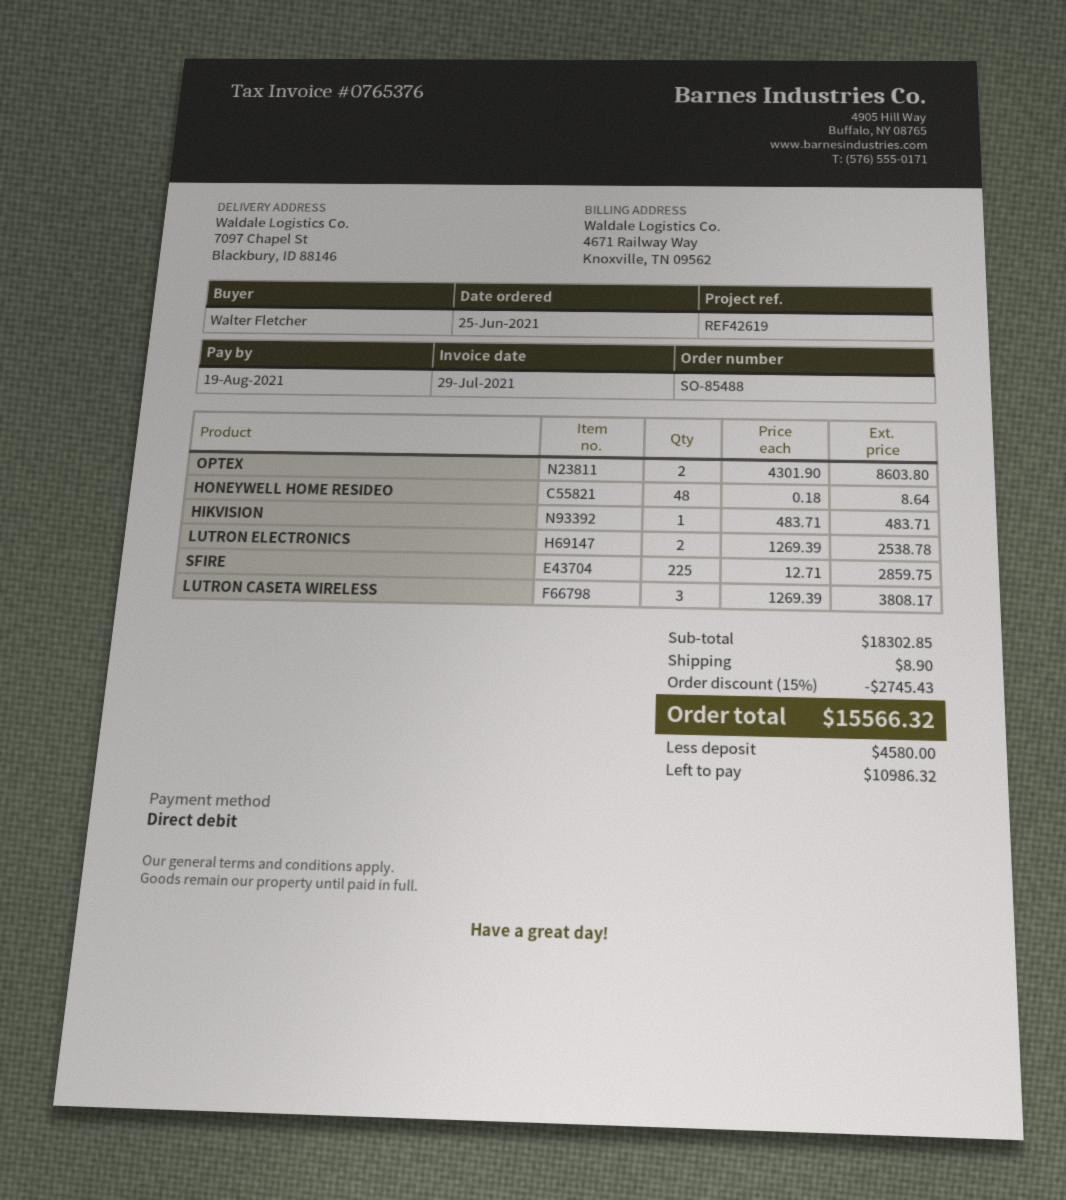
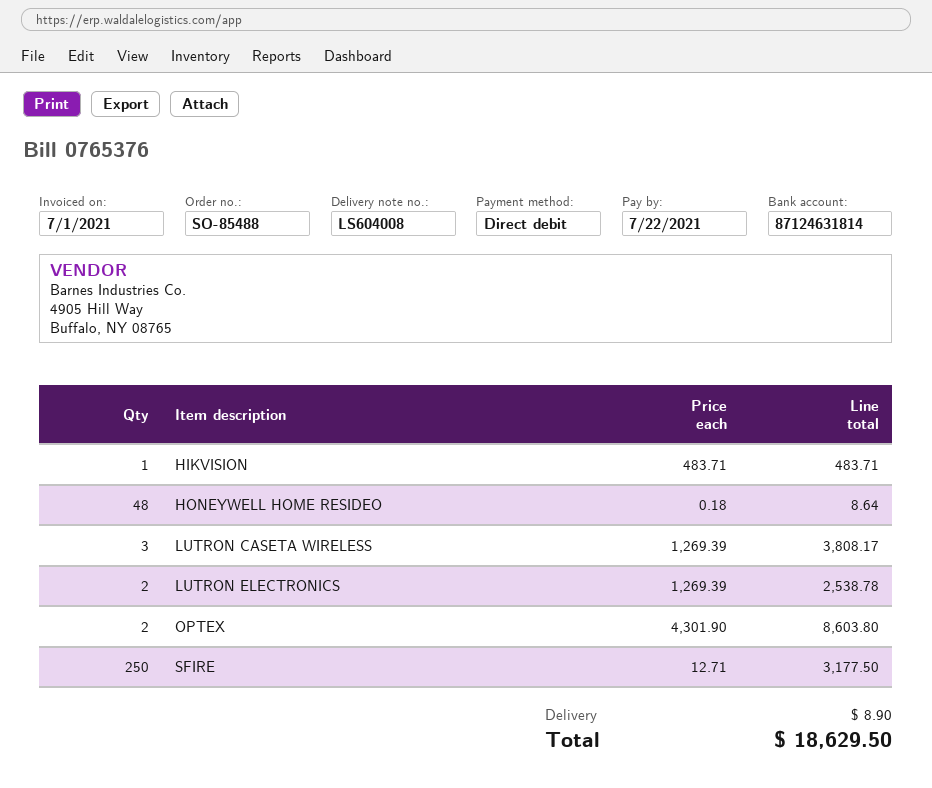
invoice date: 2021-07-29 -> 2021-07-01
due date: 2021-08-19 -> 2021-07-22
SFIRE: 225 x 12.71 = 2859.75 -> 250 x 12.71 = 3177.50
discount: 15% = 2745.43 -> none
total: 15566.32 -> 18629.50

